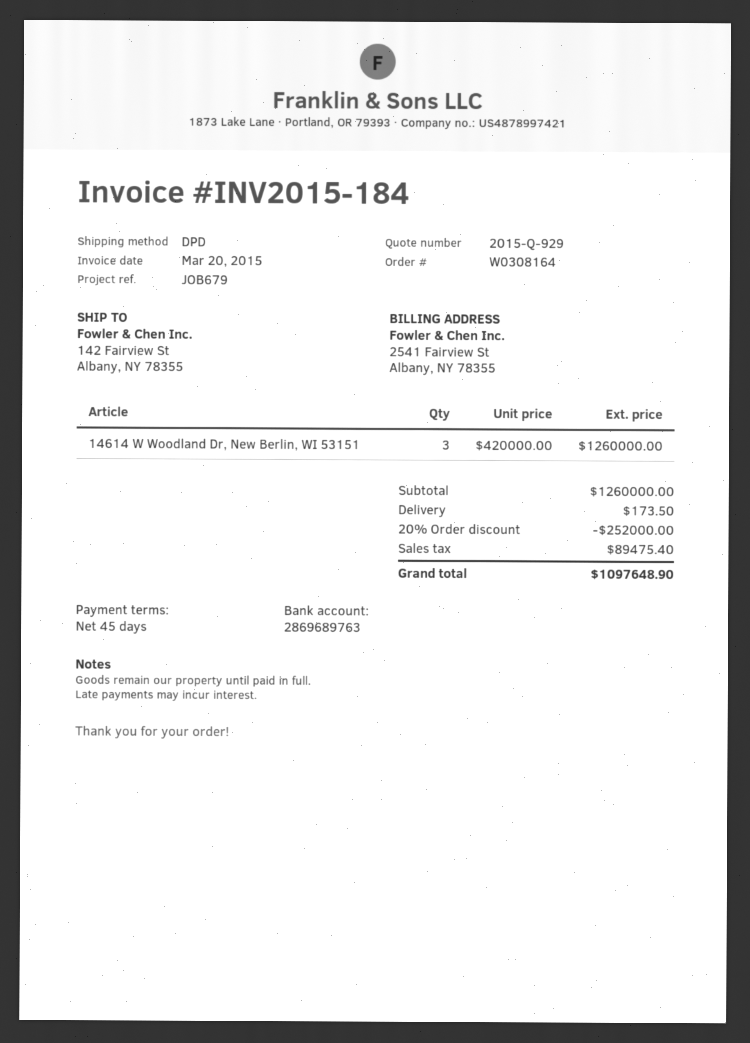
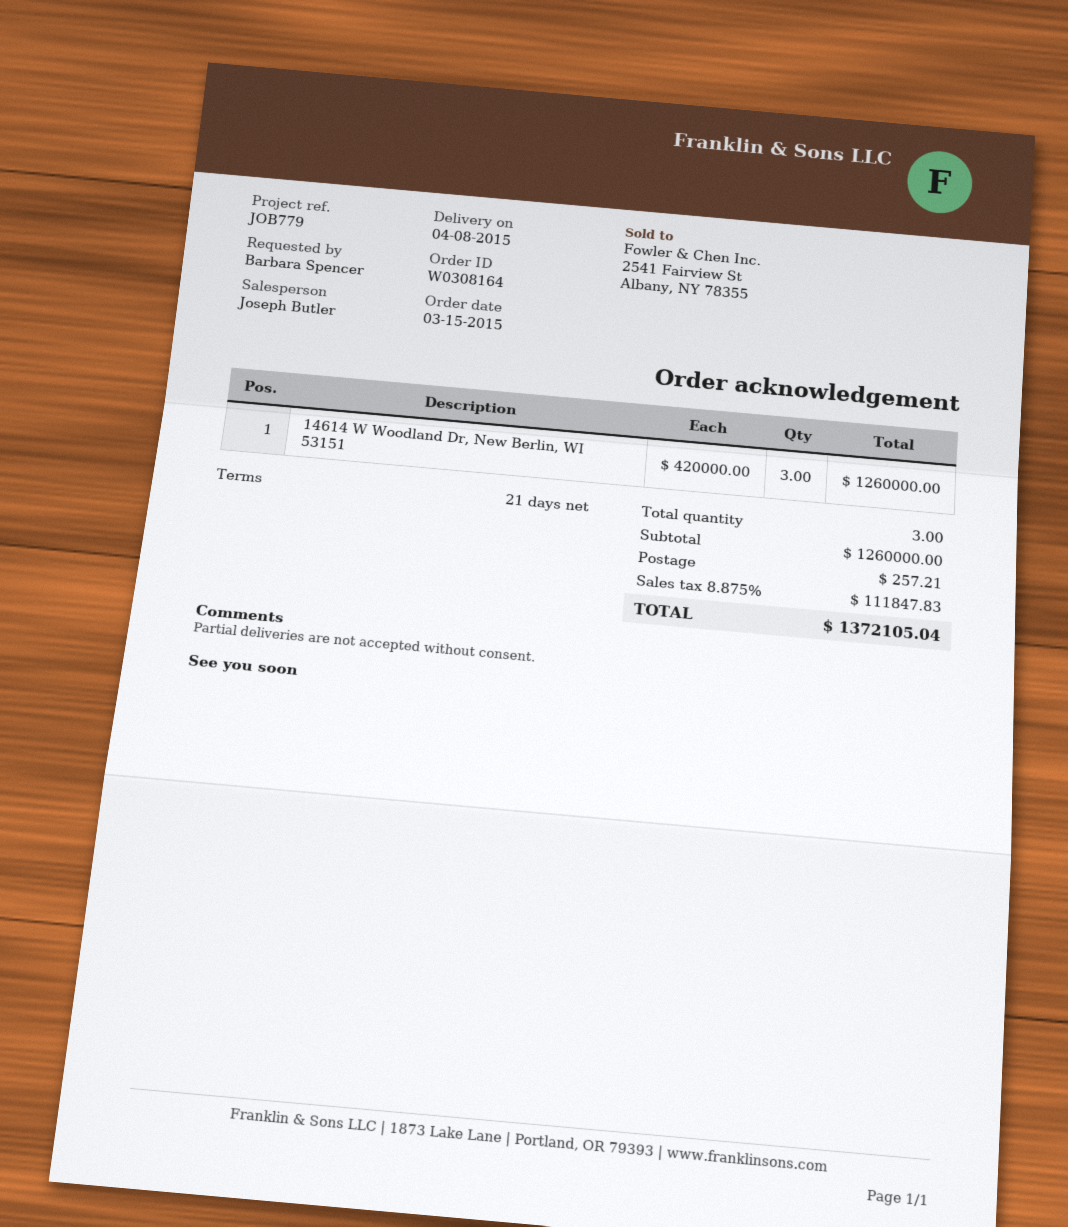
payment terms: 45 days -> 21 days
reference: JOB679 -> JOB779
discount: 20% = 252000.00 -> none
shipping: 173.50 -> 257.21
tax: 89475.40 -> 111847.83
total: 1097648.90 -> 1372105.04

